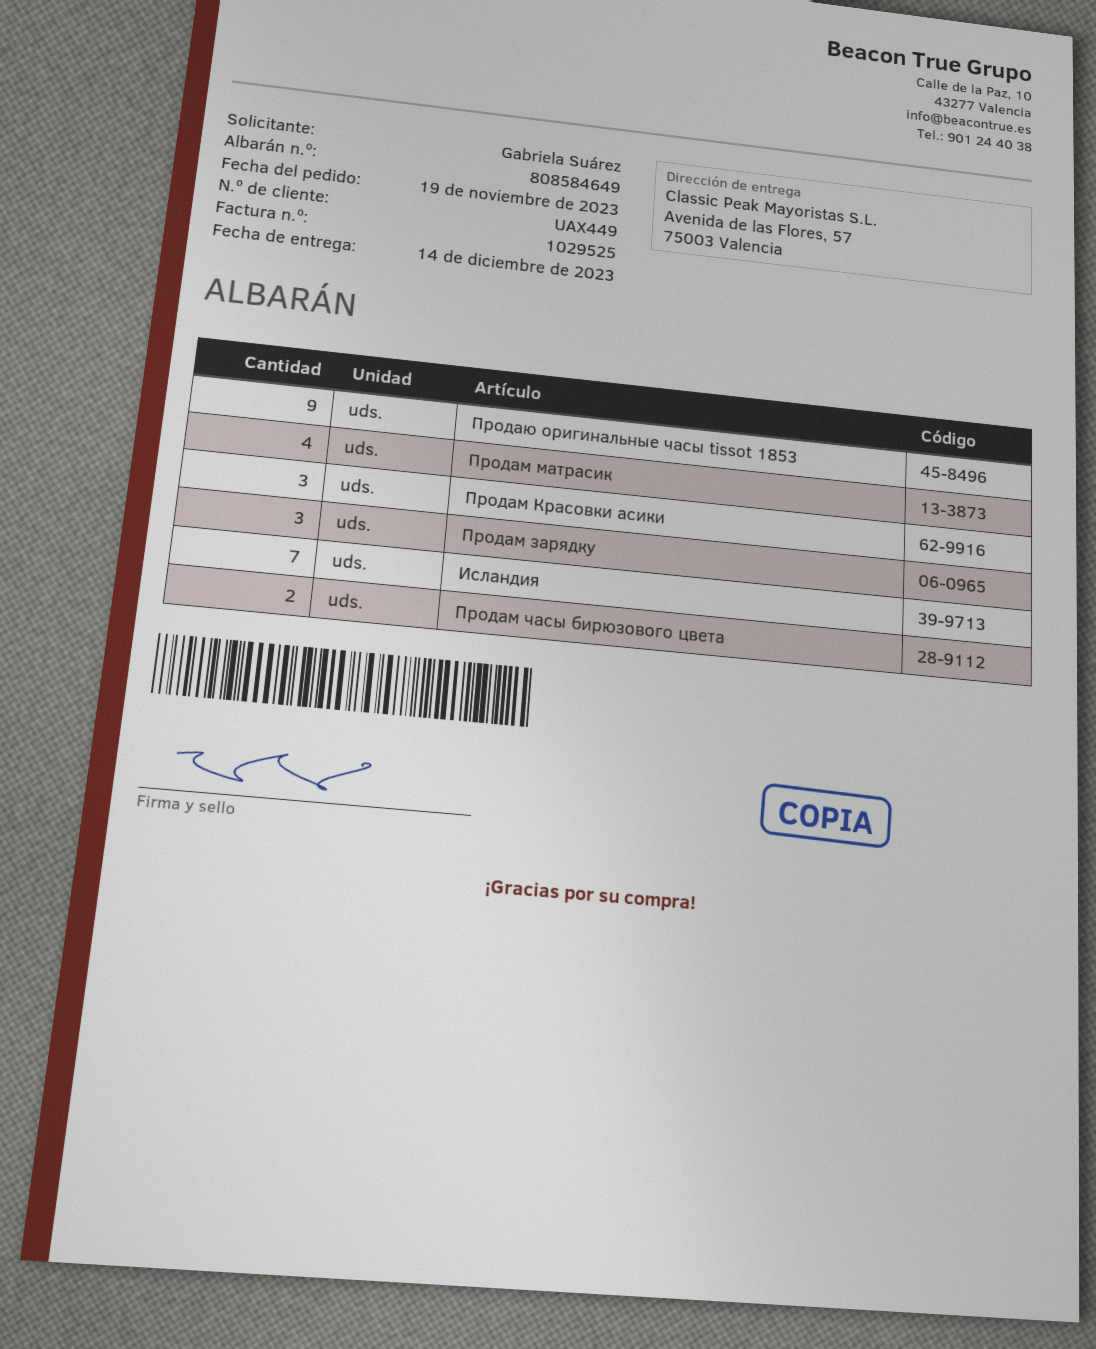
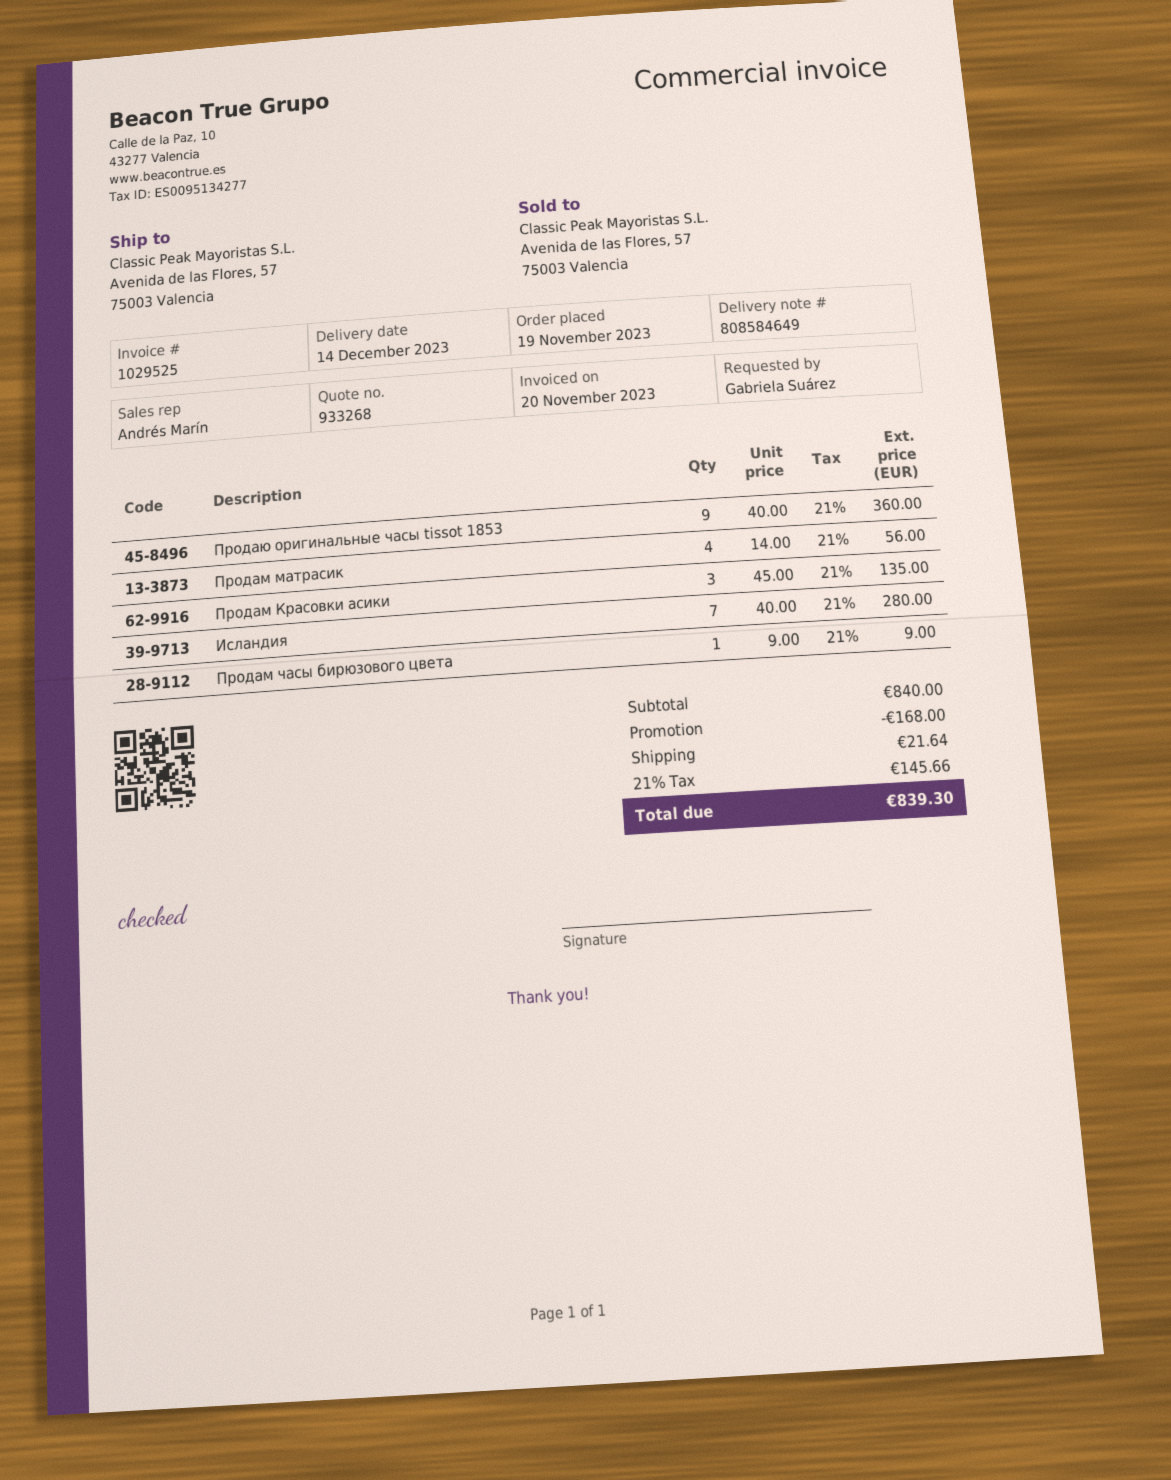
Продам зарядку: 3 -> none
Продам часы бирюзового цвета: 2 -> 1

